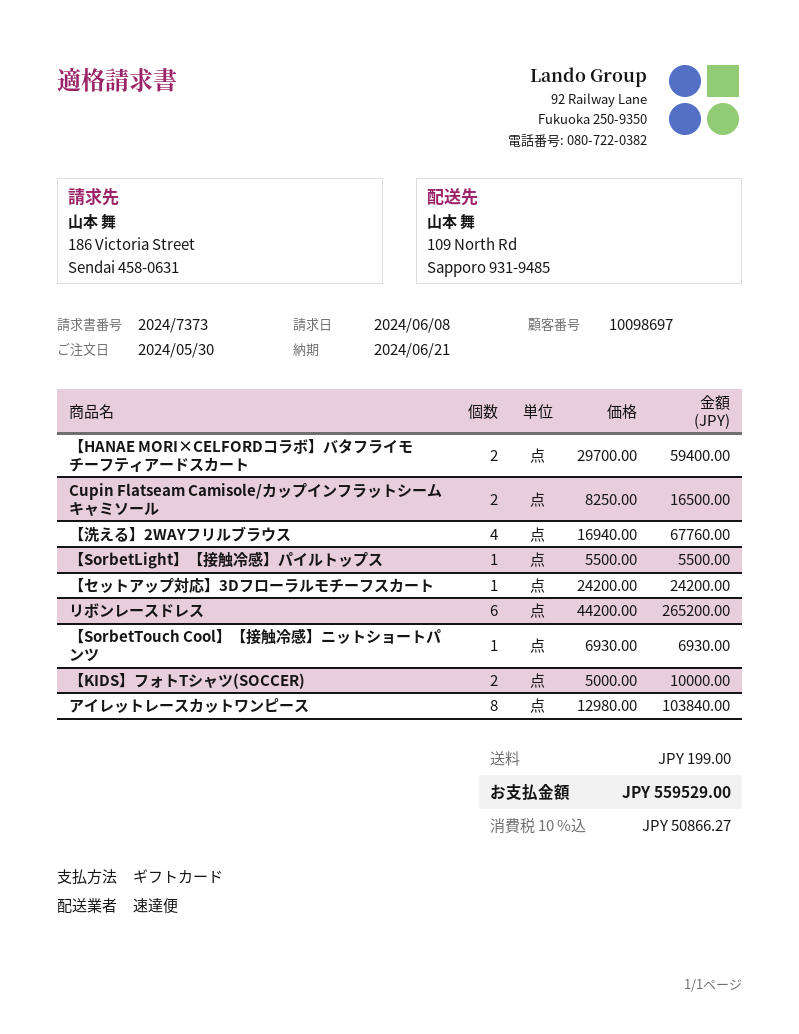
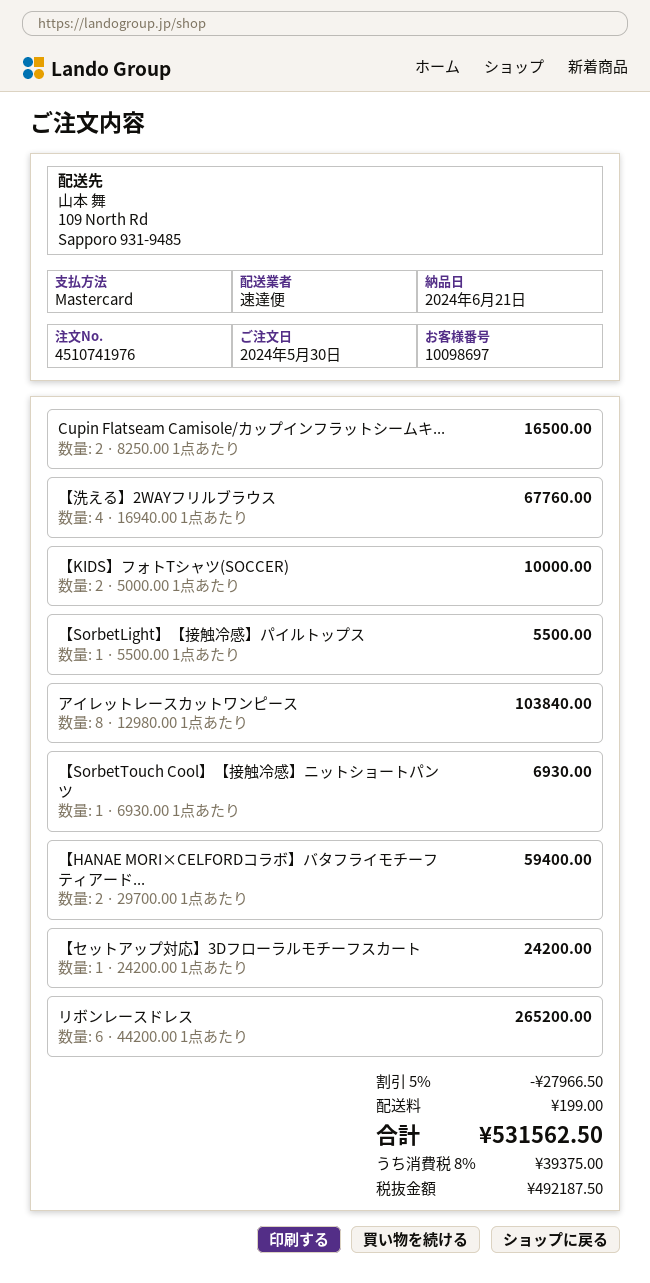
payment method: gift card -> Mastercard
discount: none -> 5% = 27966.50
tax: 10% = 50866.27 -> 8% = 39375.00
total: 559529.00 -> 531562.50

